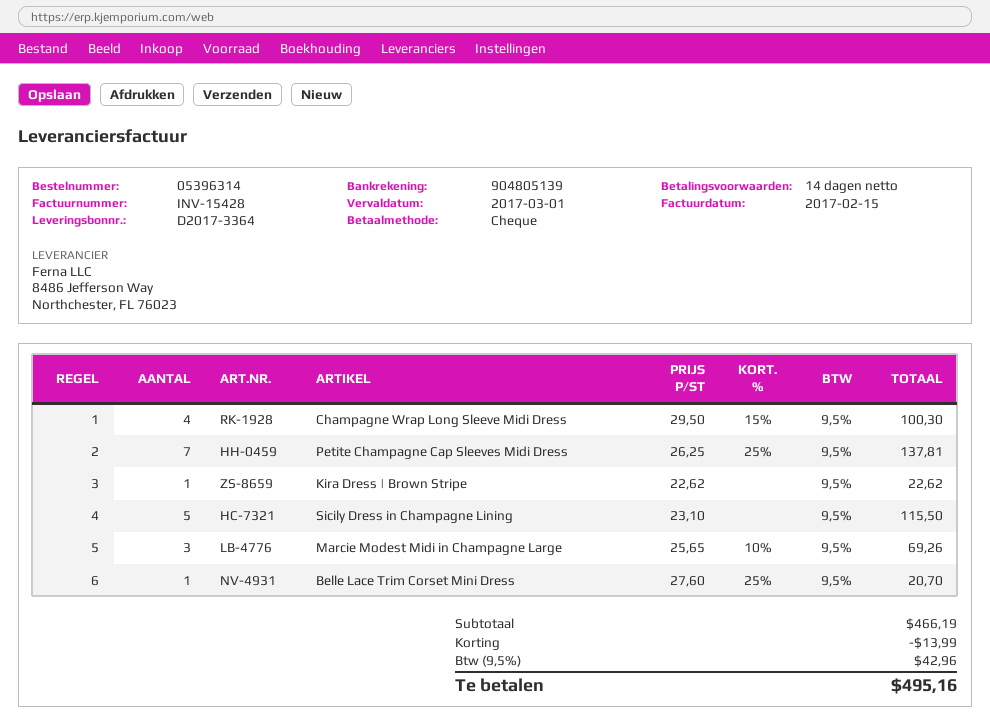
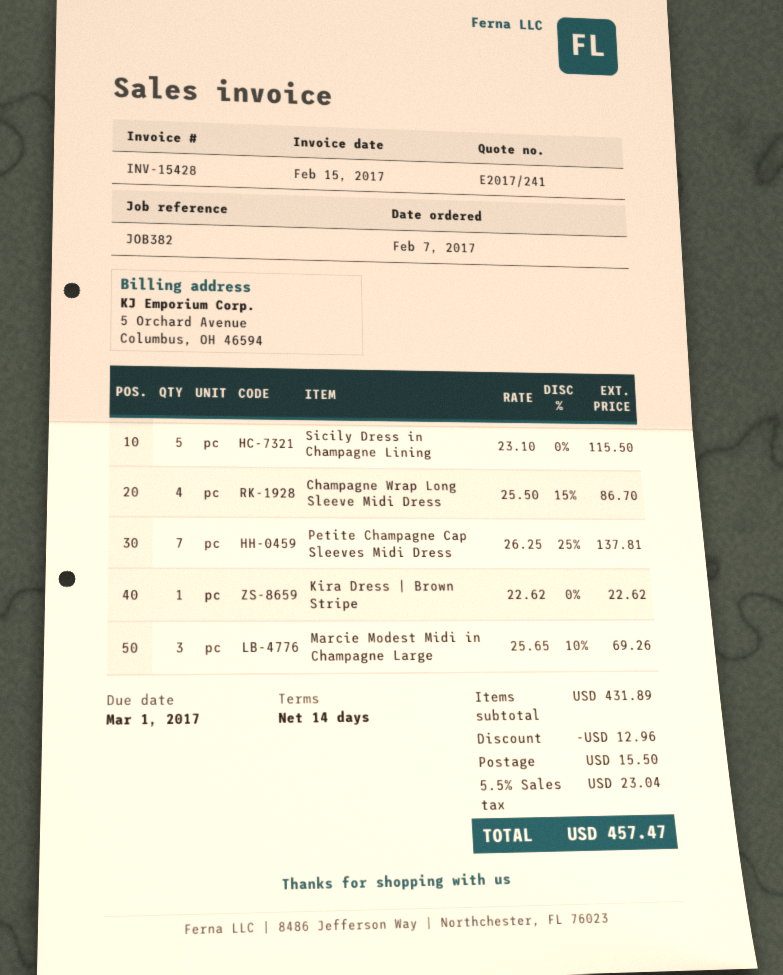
Champagne Wrap Long Sleeve Midi Dress: 4 x 29.50 - 15% = 100.30 -> 4 x 25.50 - 15% = 86.70
Belle Lace Trim Corset Mini Dress: 1 x 27.60 - 25% = 20.70 -> none
subtotal: 466.19 -> 431.89
discount: 13.99 -> 12.96
shipping: none -> 15.50
tax: 9.5% = 42.96 -> 5.5% = 23.04
total: 495.16 -> 457.47

